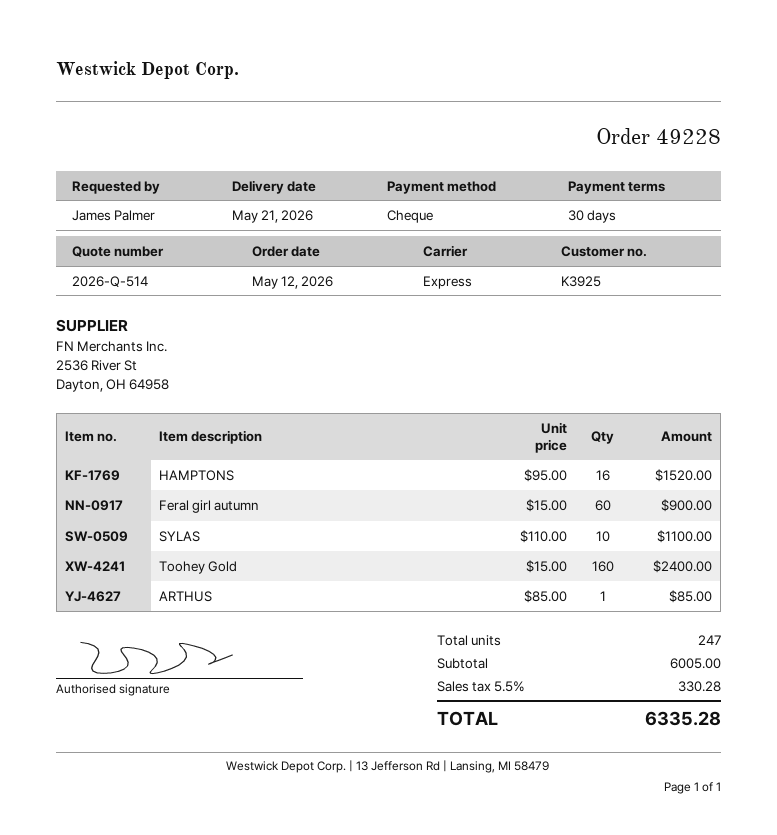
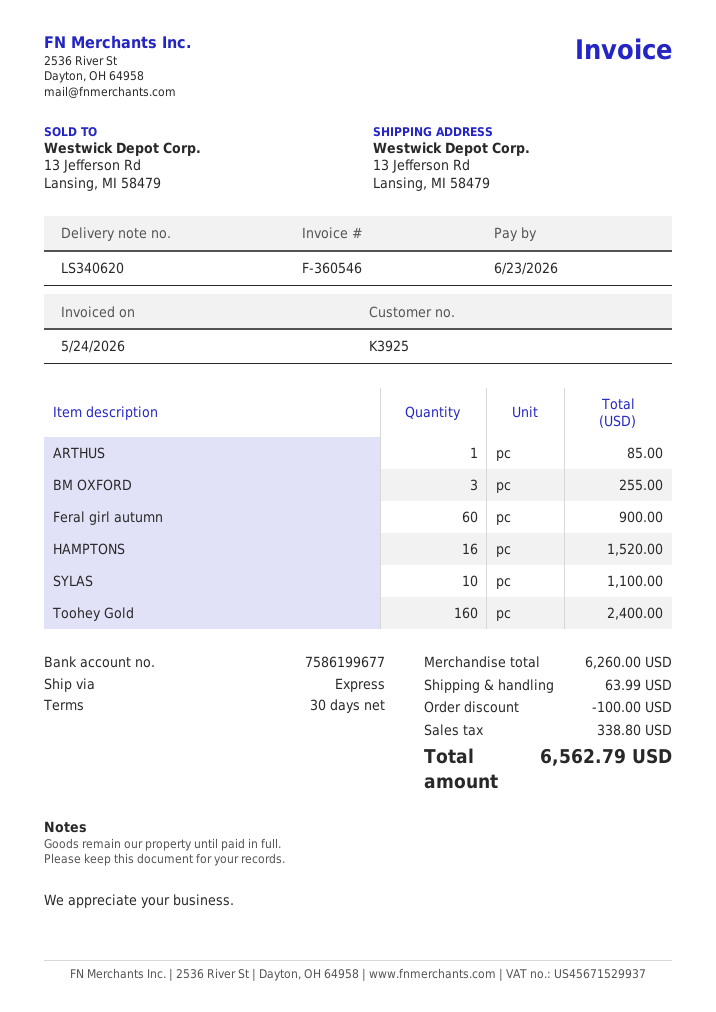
BM OXFORD: none -> 3 for 255.00
subtotal: 6005.00 -> 6260.00
discount: none -> 100.00
shipping: none -> 63.99
tax: 330.28 -> 338.80
total: 6335.28 -> 6562.79

